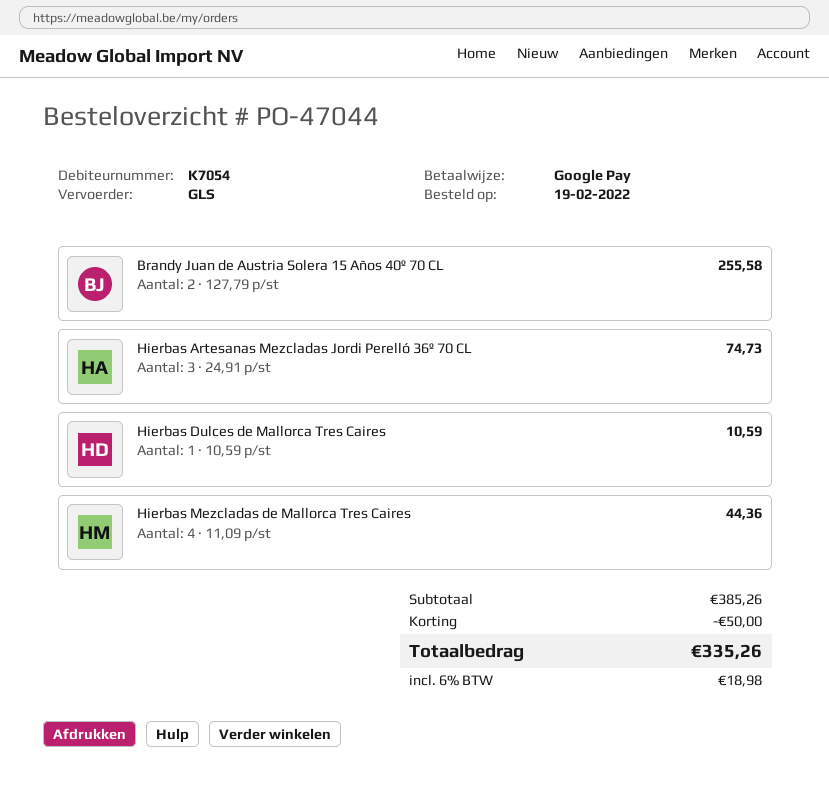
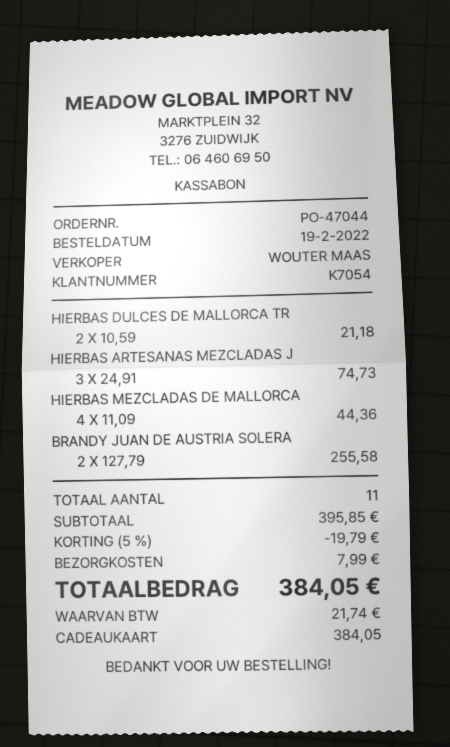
payment method: Google Pay -> gift card
Hierbas Dulces de Mallorca Tres Caires: 1 x 10.59 = 10.59 -> 2 x 10.59 = 21.18
subtotal: 385.26 -> 395.85
discount: 50.00 -> 19.79
shipping: none -> 7.99
tax: 18.98 -> 21.74
total: 335.26 -> 384.05

